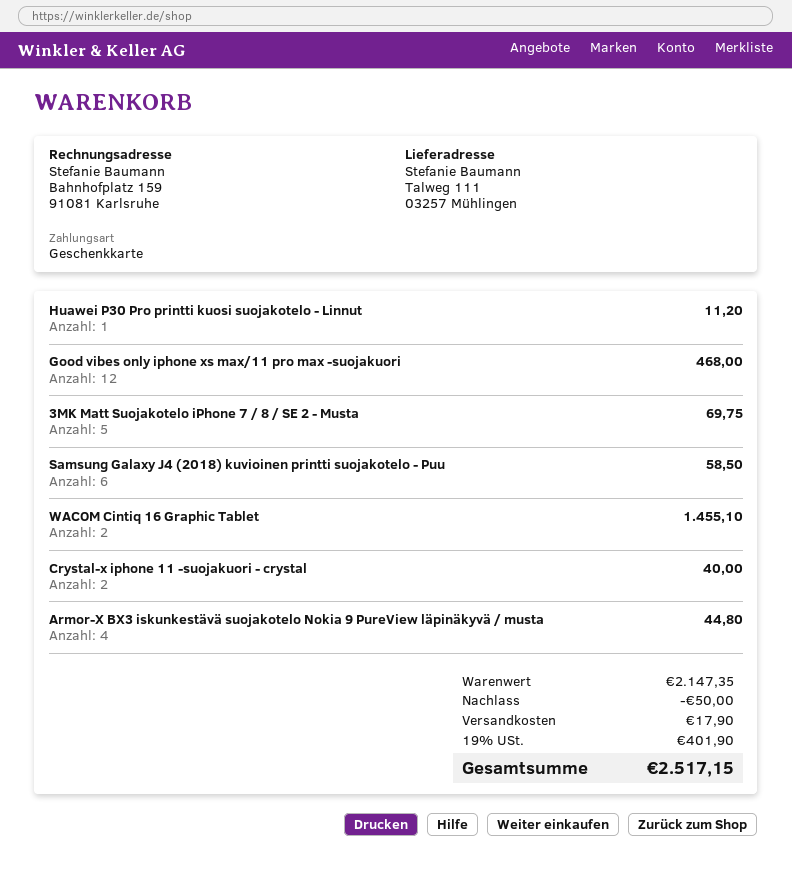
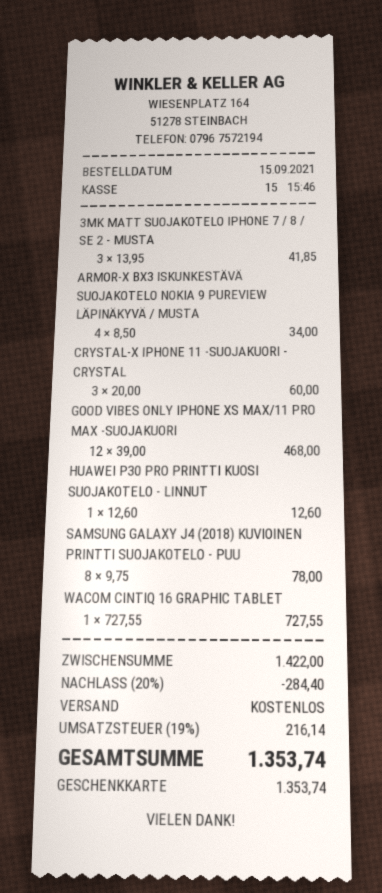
Huawei P30 Pro printti kuosi suojakotelo - Linnut: 1 for 11.20 -> 1 for 12.60
3MK Matt Suojakotelo iPhone 7 / 8 / SE 2 - Musta: 5 for 69.75 -> 3 for 41.85
Samsung Galaxy J4 (2018) kuvioinen printti suojakotelo - Puu: 6 for 58.50 -> 8 for 78.00
WACOM Cintiq 16 Graphic Tablet: 2 for 1455.10 -> 1 for 727.55
Crystal-x iphone 11 -suojakuori - crystal: 2 for 40.00 -> 3 for 60.00
Armor-X BX3 iskunkestävä suojakotelo Nokia 9 PureView läpinäkyvä / musta: 4 for 44.80 -> 4 for 34.00
subtotal: 2147.35 -> 1422.00
discount: 50.00 -> 284.40
shipping: 17.90 -> 0.00
tax: 19% = 401.90 -> 19% = 216.14
total: 2517.15 -> 1353.74

